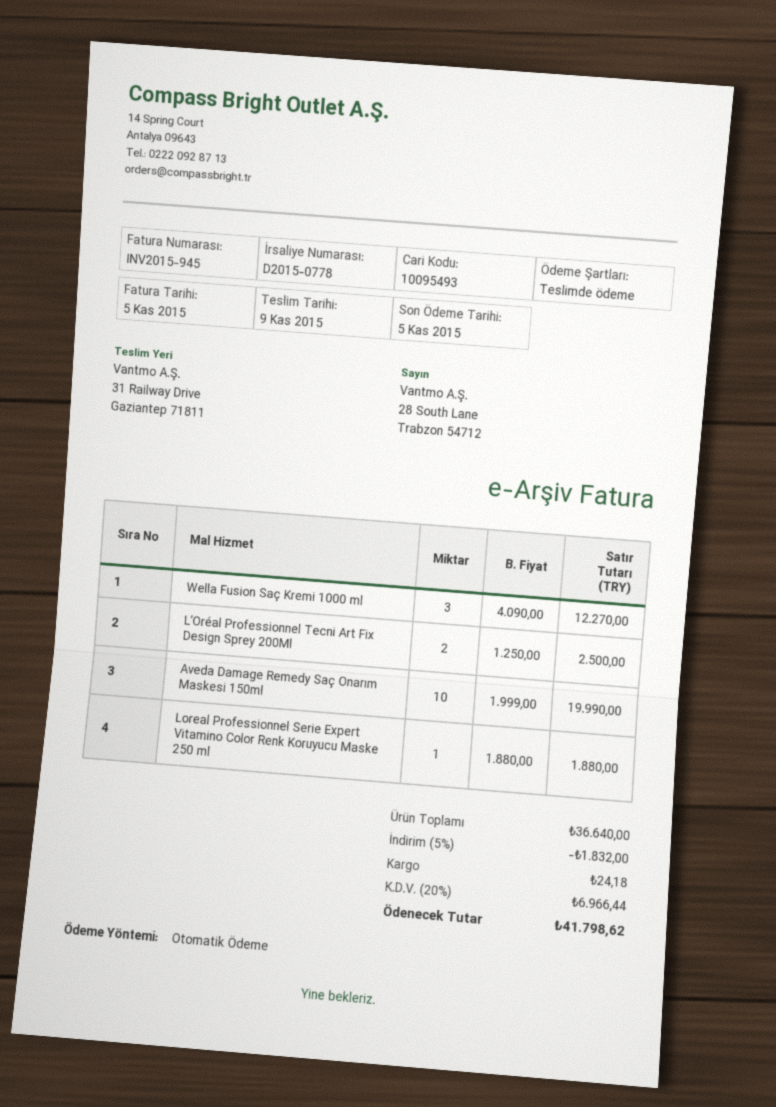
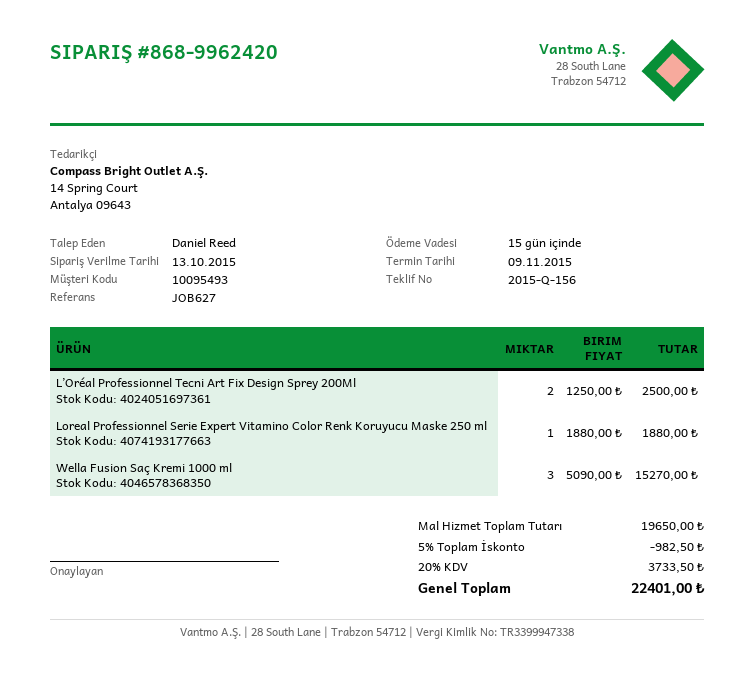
payment terms: on receipt -> 15 days
Wella Fusion Saç Kremi 1000 ml: 3 x 4090.00 = 12270.00 -> 3 x 5090.00 = 15270.00
Aveda Damage Remedy Saç Onarım Maskesi 150ml: 10 x 1999.00 = 19990.00 -> none
subtotal: 36640.00 -> 19650.00
discount: 5% = 1832.00 -> 5% = 982.50
shipping: 24.18 -> none
tax: 20% = 6966.44 -> 20% = 3733.50
total: 41798.62 -> 22401.00

